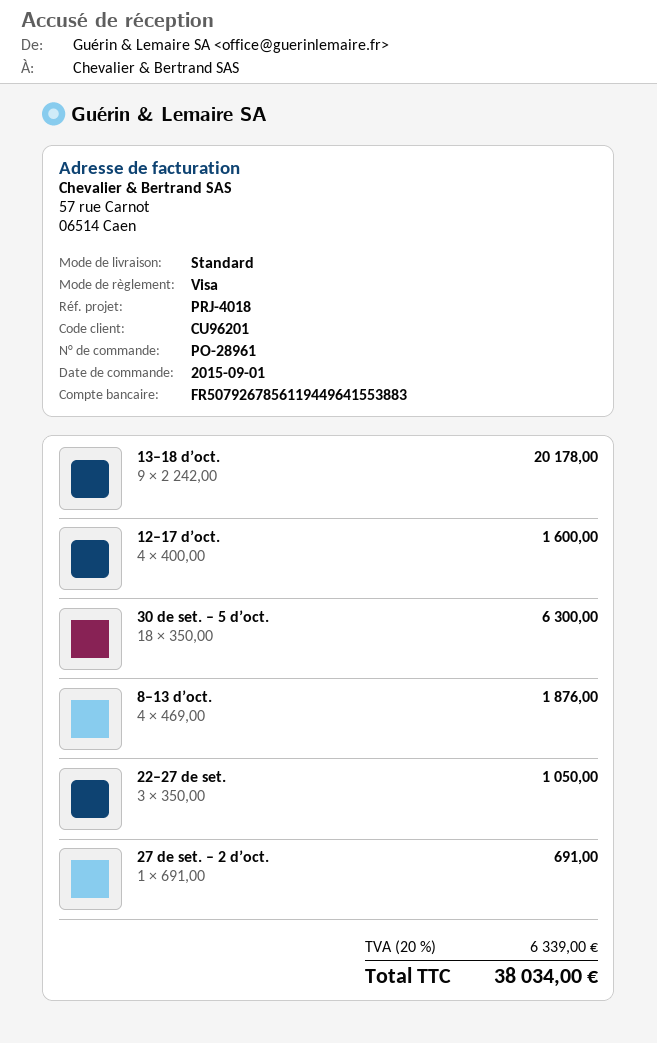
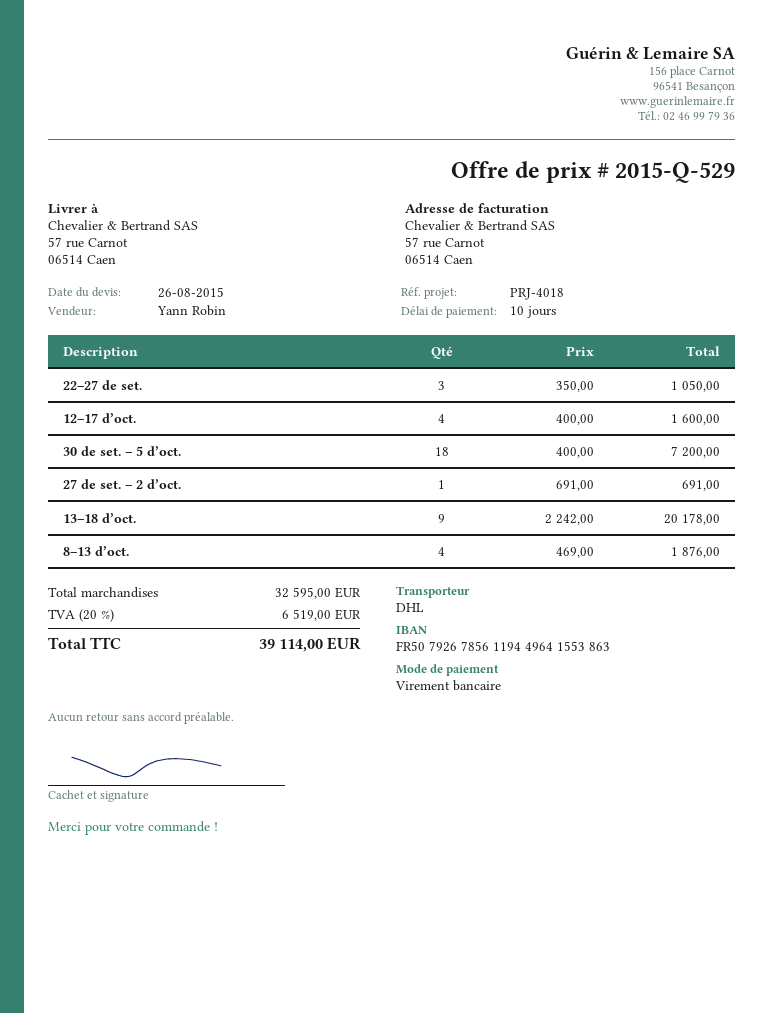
payment method: Visa -> bank transfer
bank account: FR5079267856119449641553883 -> FR5079267856119449641553863
shipping method: standard -> DHL
30 de set. – 5 d’oct.: 18 x 350.00 = 6300.00 -> 18 x 400.00 = 7200.00
tax: 20% = 6339.00 -> 20% = 6519.00
total: 38034.00 -> 39114.00

